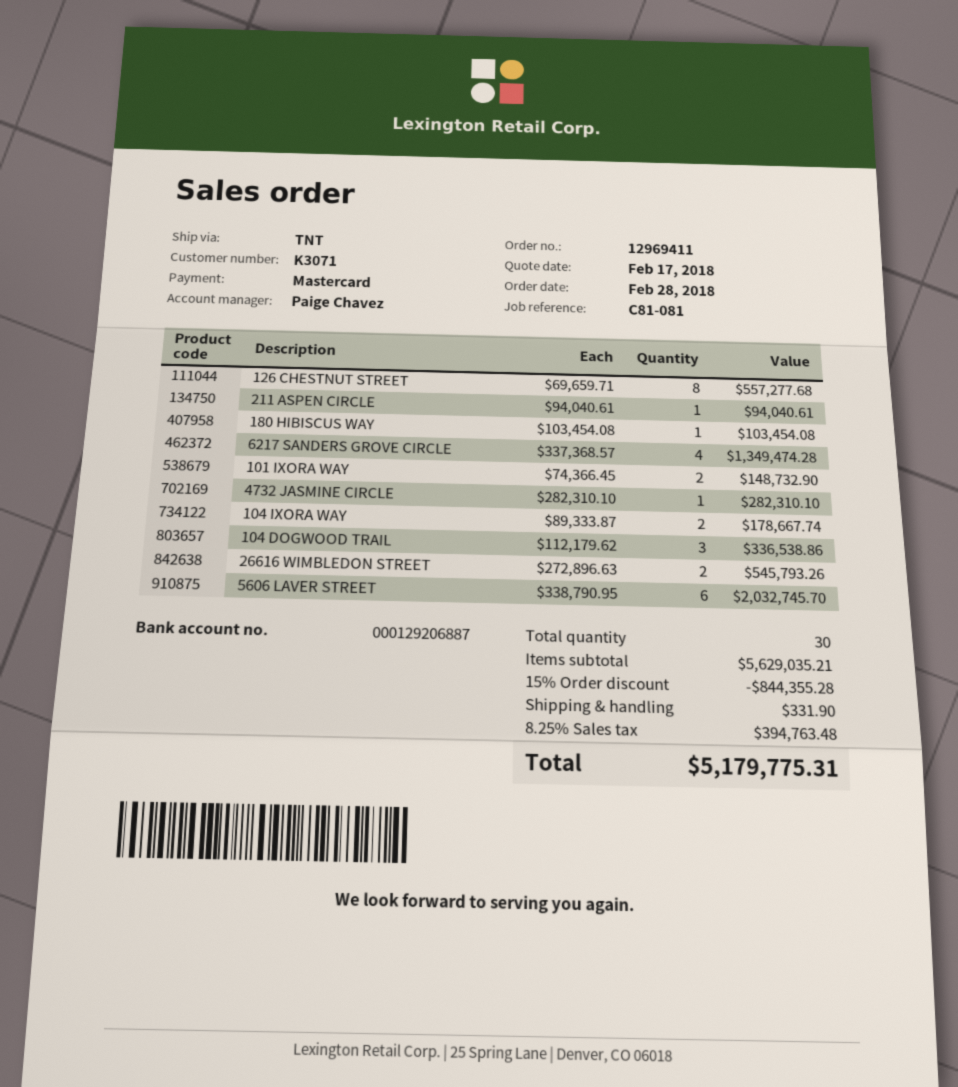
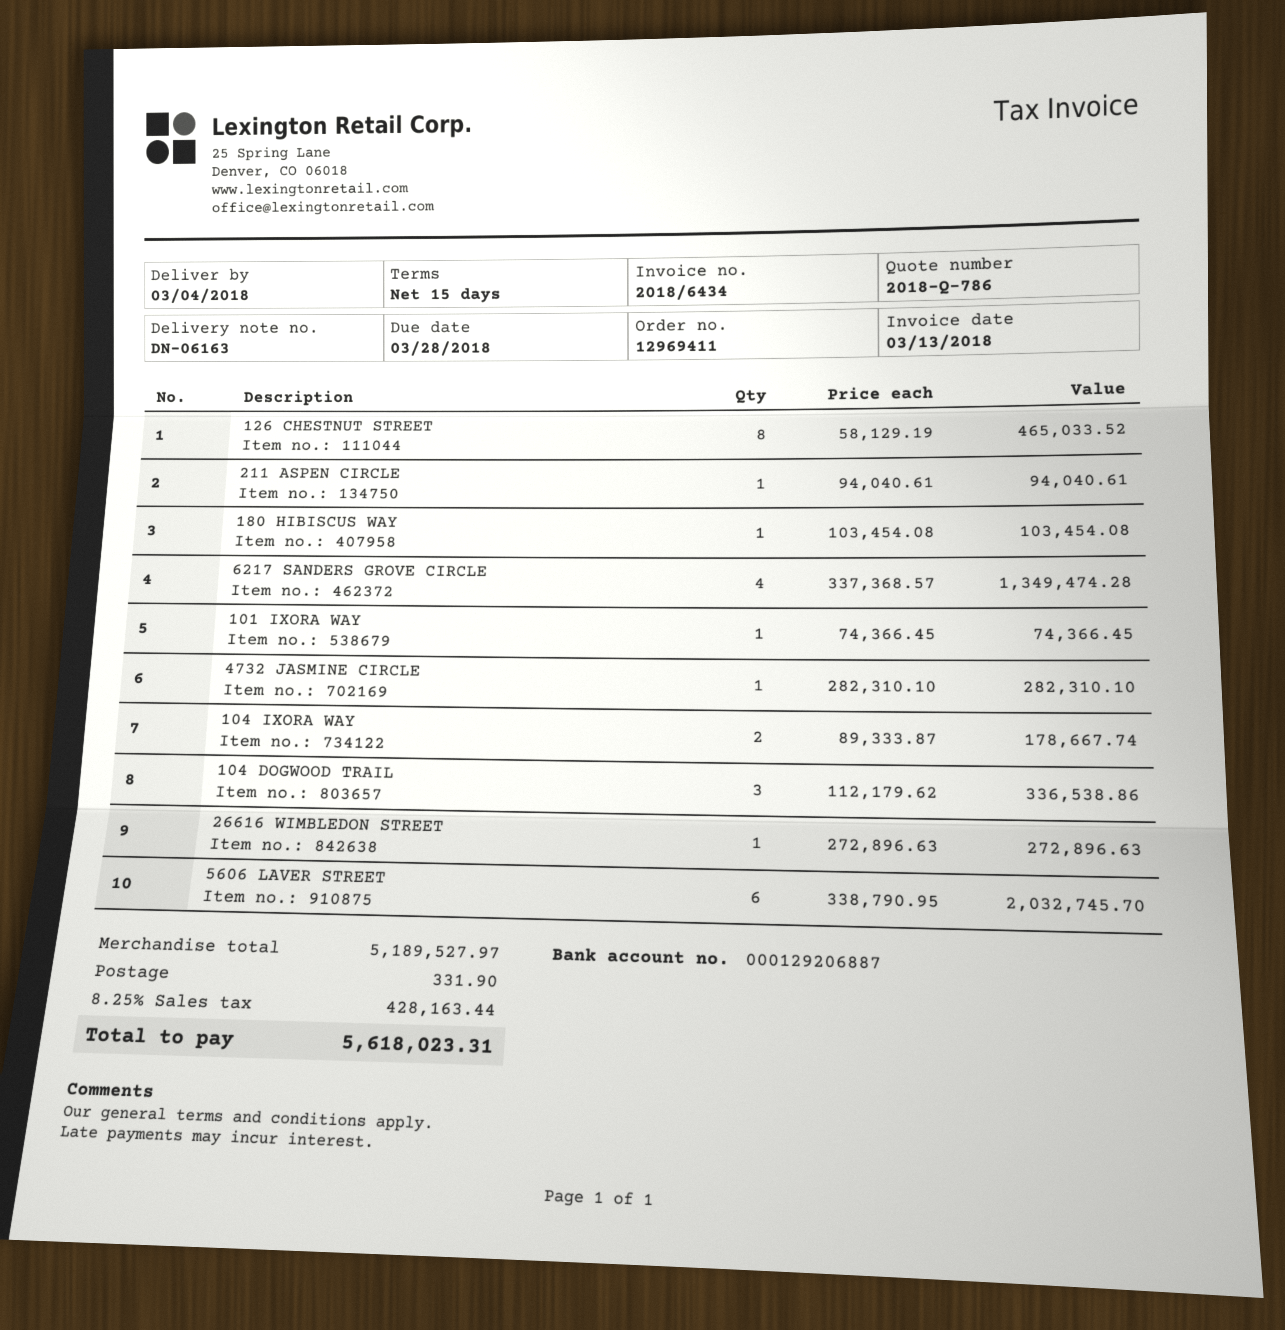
126 CHESTNUT STREET: 8 x 69659.71 = 557277.68 -> 8 x 58129.19 = 465033.52
101 IXORA WAY: 2 x 74366.45 = 148732.90 -> 1 x 74366.45 = 74366.45
26616 WIMBLEDON STREET: 2 x 272896.63 = 545793.26 -> 1 x 272896.63 = 272896.63
subtotal: 5629035.21 -> 5189527.97
discount: 15% = 844355.28 -> none
tax: 8.25% = 394763.48 -> 8.25% = 428163.44
total: 5179775.31 -> 5618023.31

